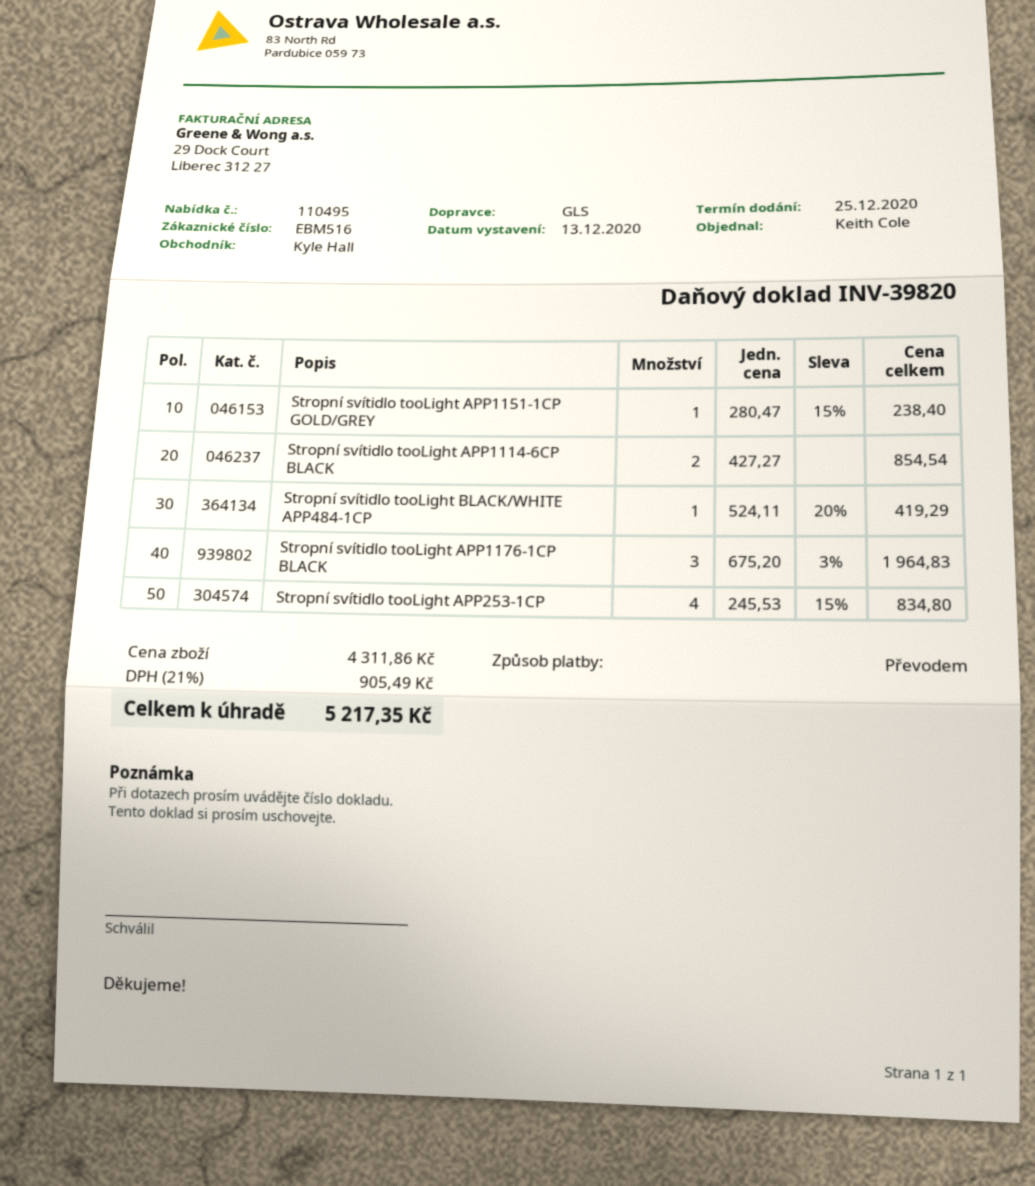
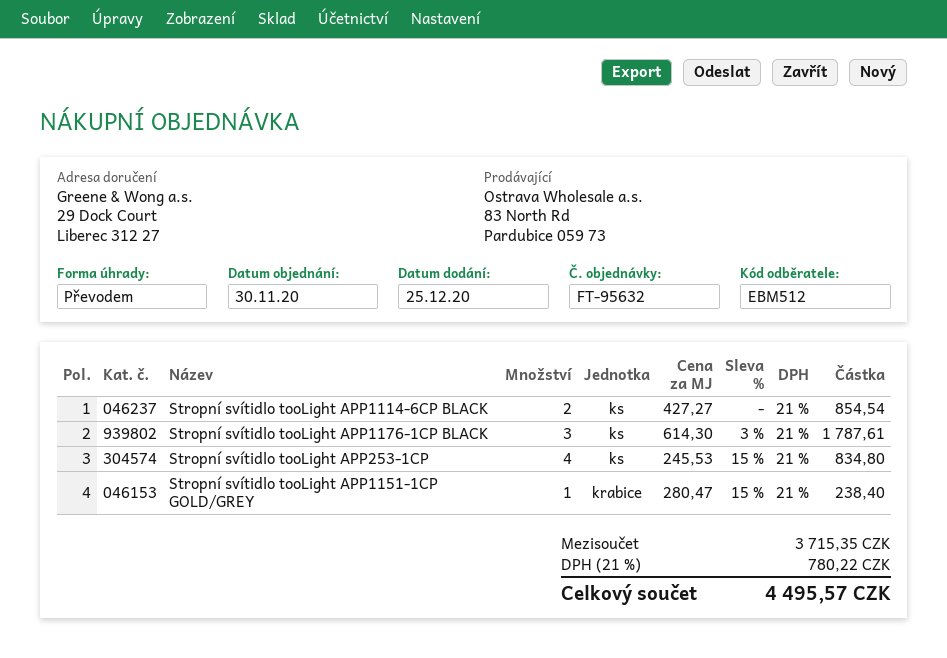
customer number: EBM516 -> EBM512
Stropní svítidlo tooLight BLACK/WHITE APP484-1CP: 1 x 524.11 - 20% = 419.29 -> none
Stropní svítidlo tooLight APP1176-1CP BLACK: 3 x 675.20 - 3% = 1964.83 -> 3 x 614.30 - 3% = 1787.61
subtotal: 4311.86 -> 3715.35
tax: 21% = 905.49 -> 21% = 780.22
total: 5217.35 -> 4495.57

